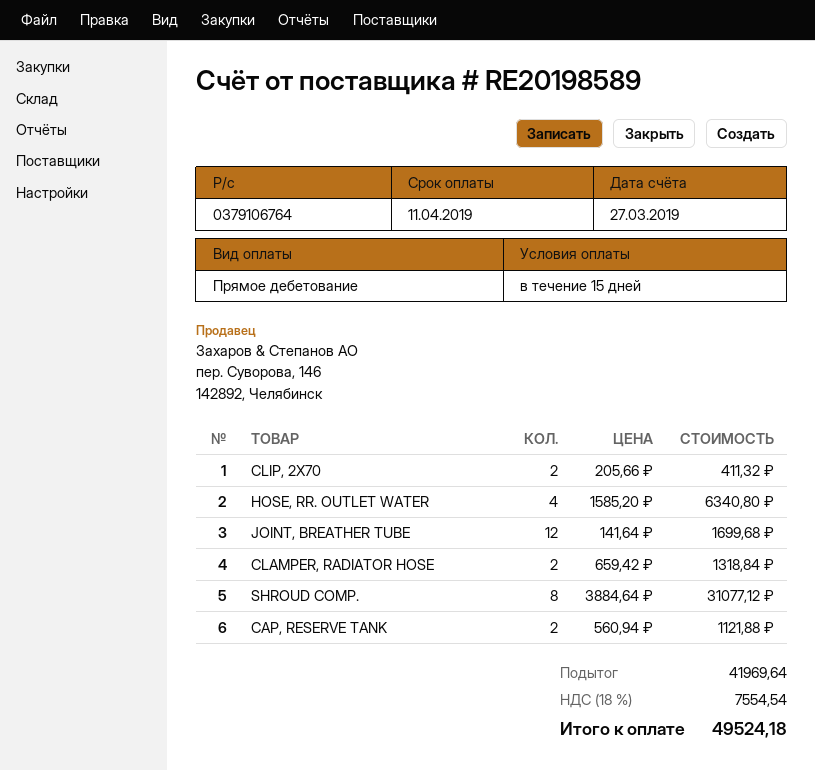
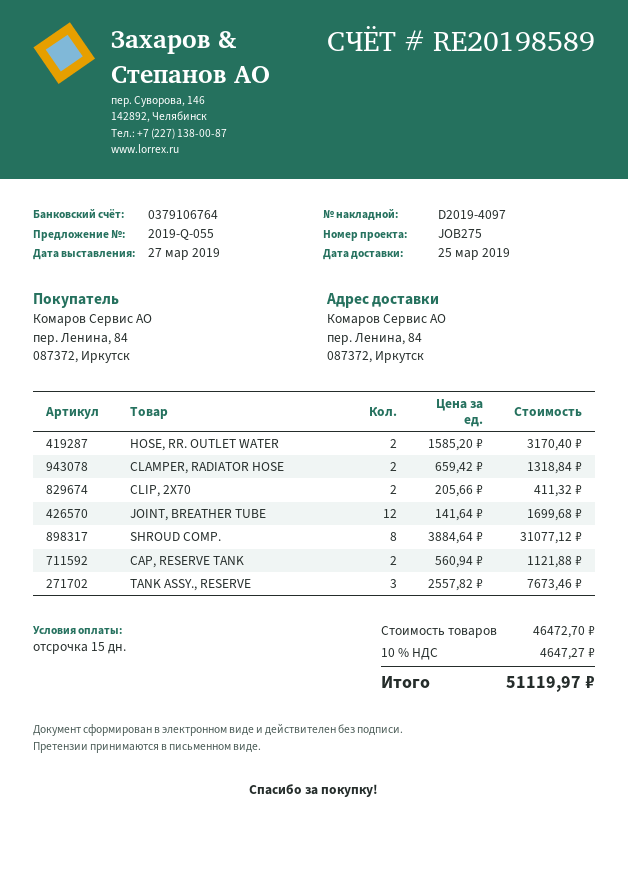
HOSE, RR. OUTLET WATER: 4 x 1585.20 = 6340.80 -> 2 x 1585.20 = 3170.40
TANK ASSY., RESERVE: none -> 3 x 2557.82 = 7673.46
subtotal: 41969.64 -> 46472.70
tax: 18% = 7554.54 -> 10% = 4647.27
total: 49524.18 -> 51119.97

